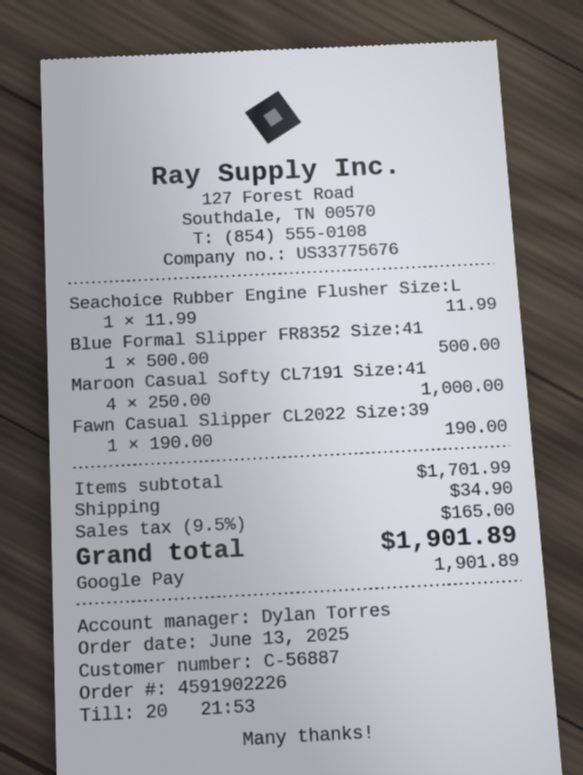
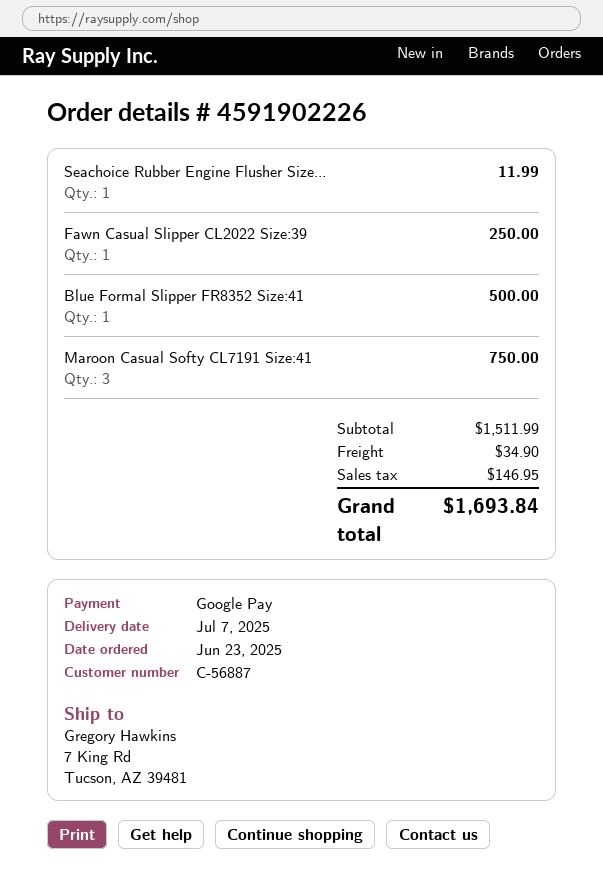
order date: 2025-06-13 -> 2025-06-23
Maroon Casual Softy CL7191 Size:41: 4 for 1000.00 -> 3 for 750.00
Fawn Casual Slipper CL2022 Size:39: 1 for 190.00 -> 1 for 250.00
subtotal: 1701.99 -> 1511.99
tax: 165.00 -> 146.95
total: 1901.89 -> 1693.84

